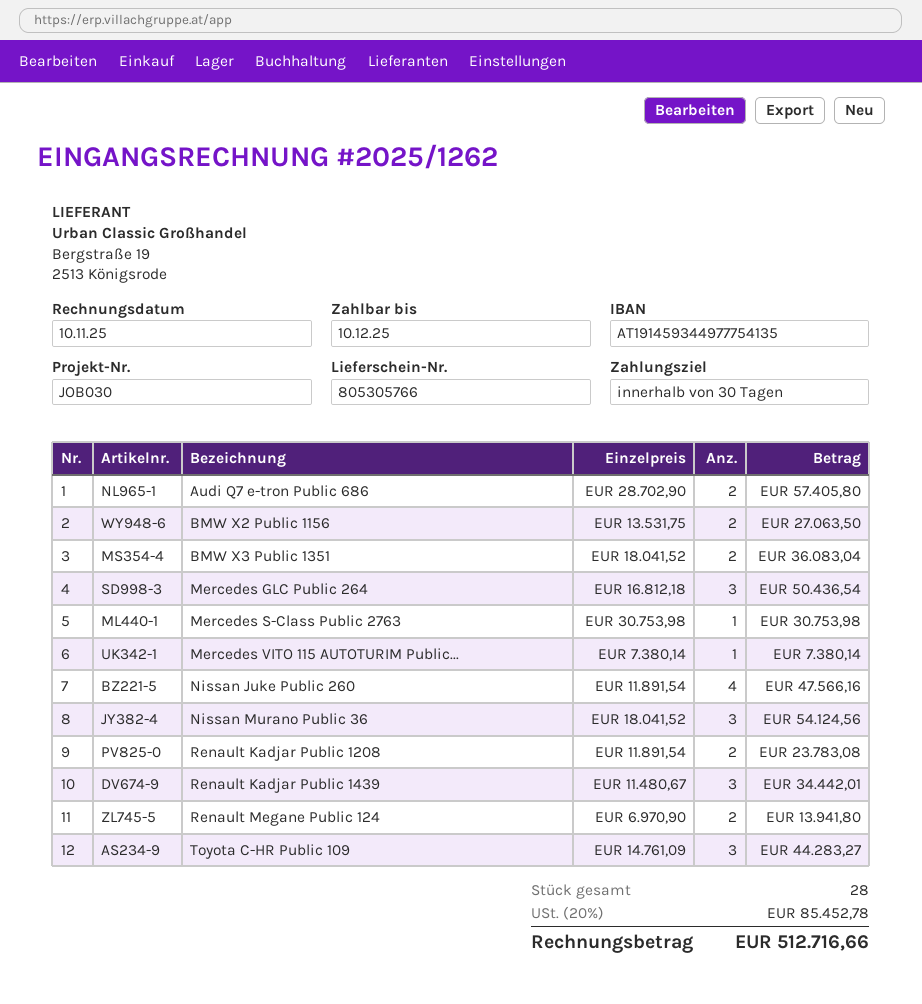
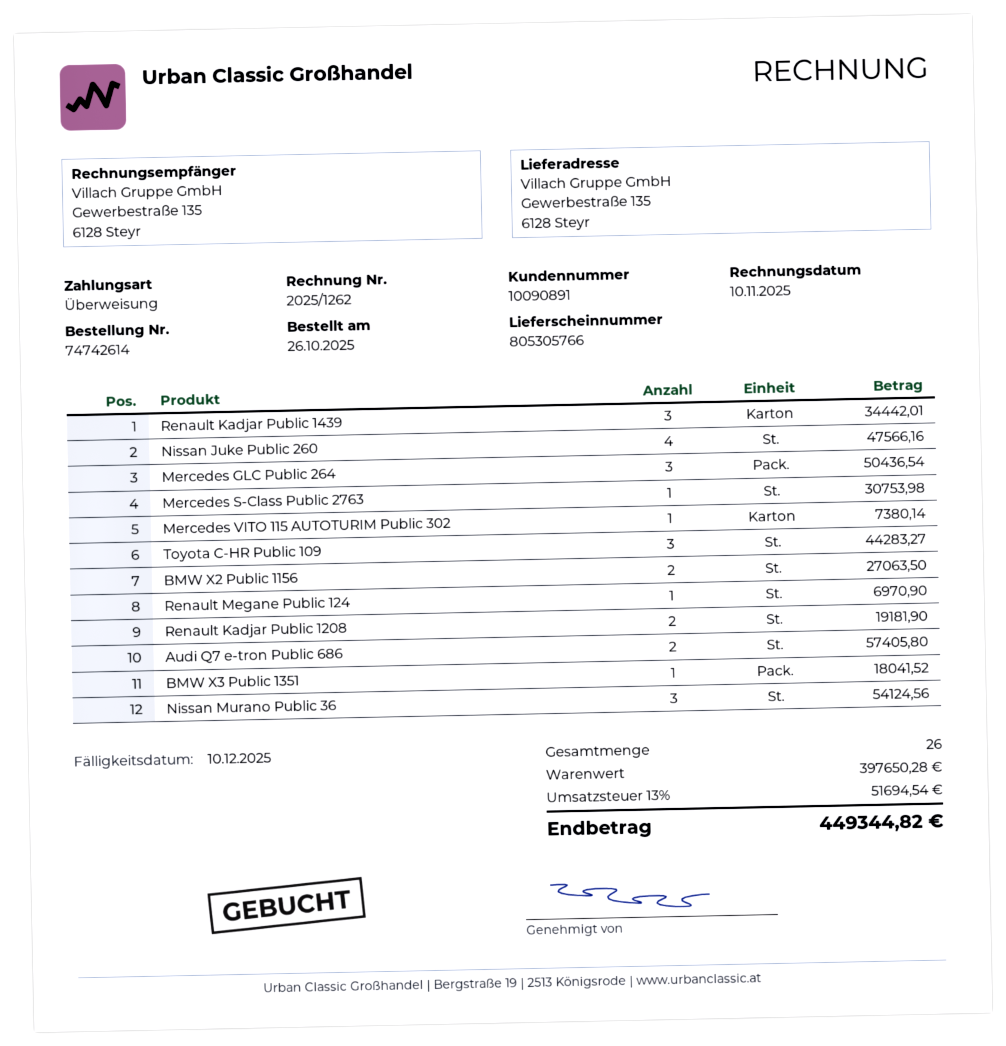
BMW X3 Public 1351: 2 for 36083.04 -> 1 for 18041.52
Renault Kadjar Public 1208: 2 for 23783.08 -> 2 for 19181.90
Renault Megane Public 124: 2 for 13941.80 -> 1 for 6970.90
total quantity: 28 -> 26
tax: 20% = 85452.78 -> 13% = 51694.54
total: 512716.66 -> 449344.82

